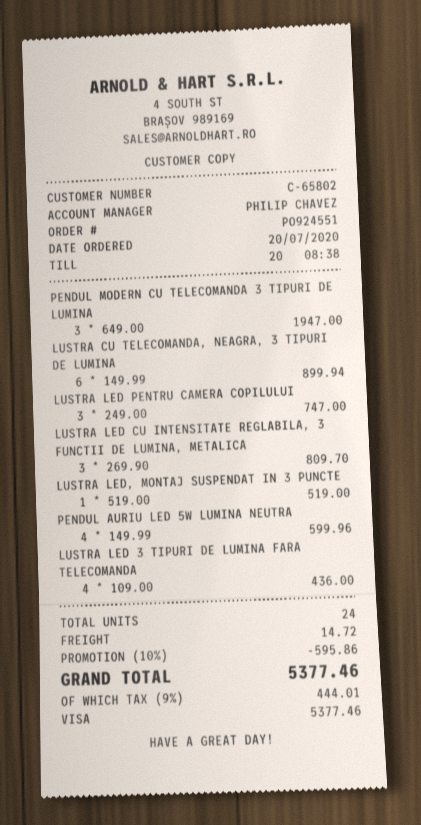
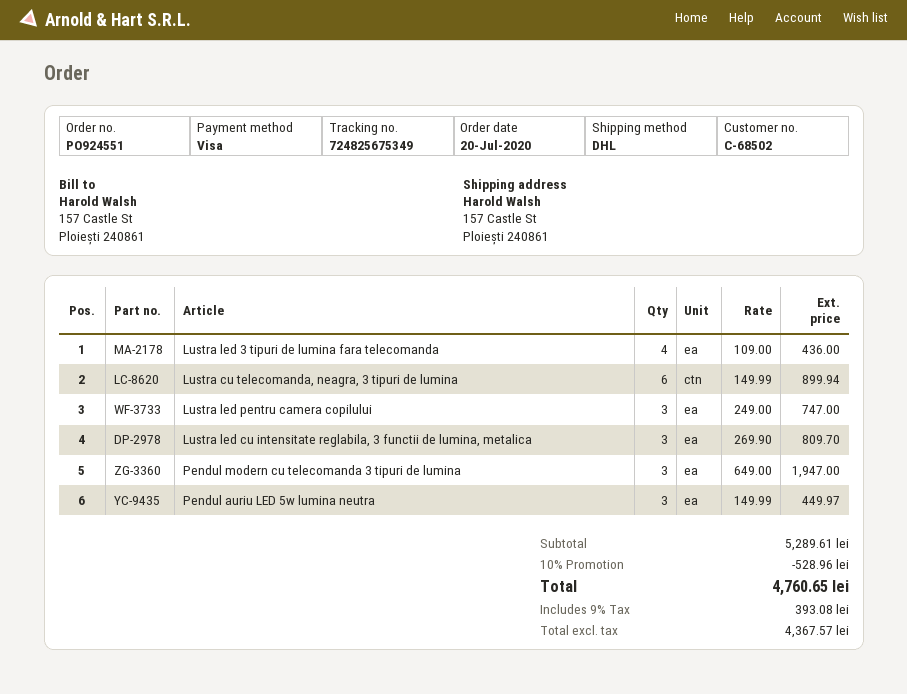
customer number: C-65802 -> C-68502
LUSTRA LED, MONTAJ SUSPENDAT IN 3 PUNCTE: 1 x 519.00 = 519.00 -> none
PENDUL AURIU LED 5W LUMINA NEUTRA: 4 x 149.99 = 599.96 -> 3 x 149.99 = 449.97
discount: 10% = 595.86 -> 10% = 528.96
shipping: 14.72 -> none
tax: 9% = 444.01 -> 9% = 393.08
total: 5377.46 -> 4760.65

